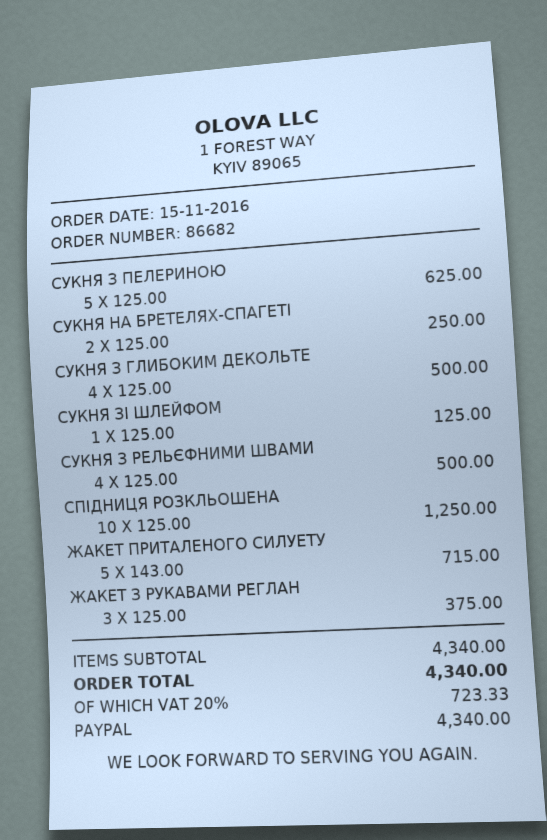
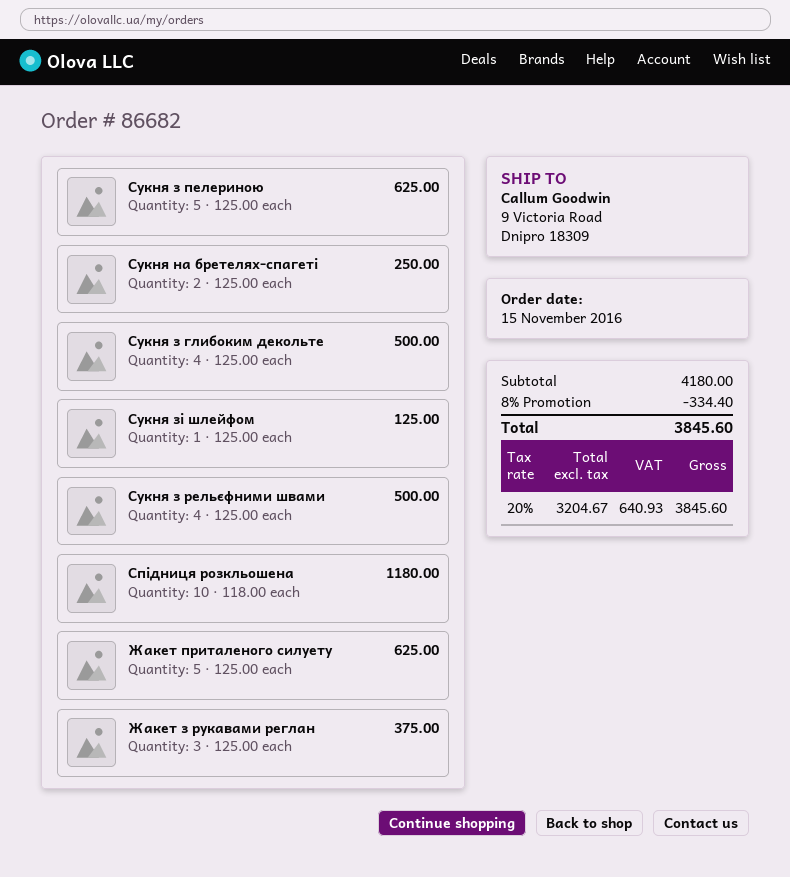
СПІДНИЦЯ РОЗКЛЬОШЕНА: 10 x 125.00 = 1250.00 -> 10 x 118.00 = 1180.00
ЖАКЕТ ПРИТАЛЕНОГО СИЛУЕТУ: 5 x 143.00 = 715.00 -> 5 x 125.00 = 625.00
subtotal: 4340.00 -> 4180.00
discount: none -> 8% = 334.40
tax: 20% = 723.33 -> 20% = 640.93
total: 4340.00 -> 3845.60

